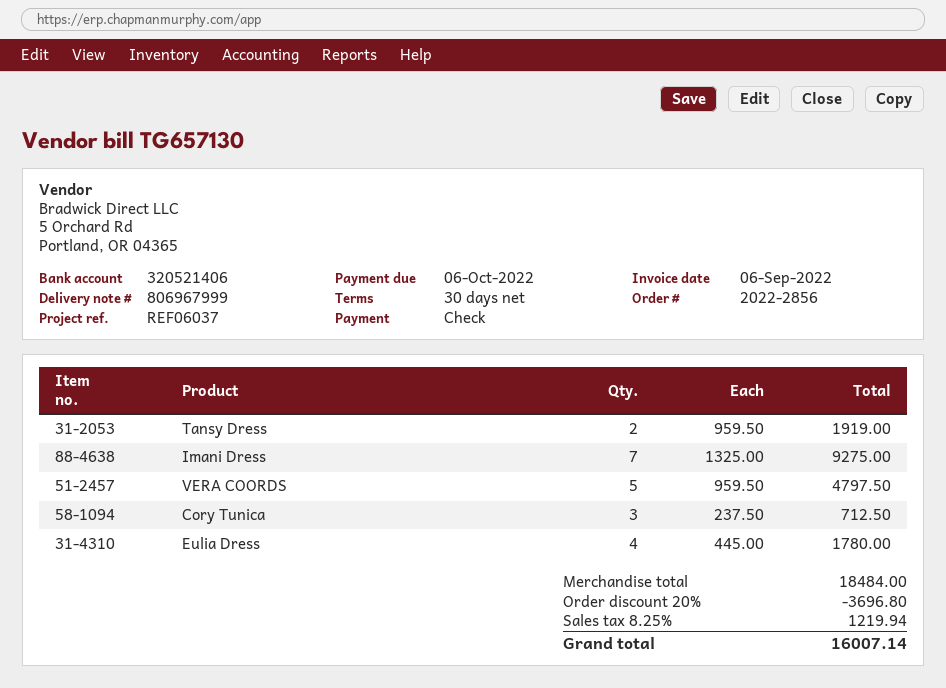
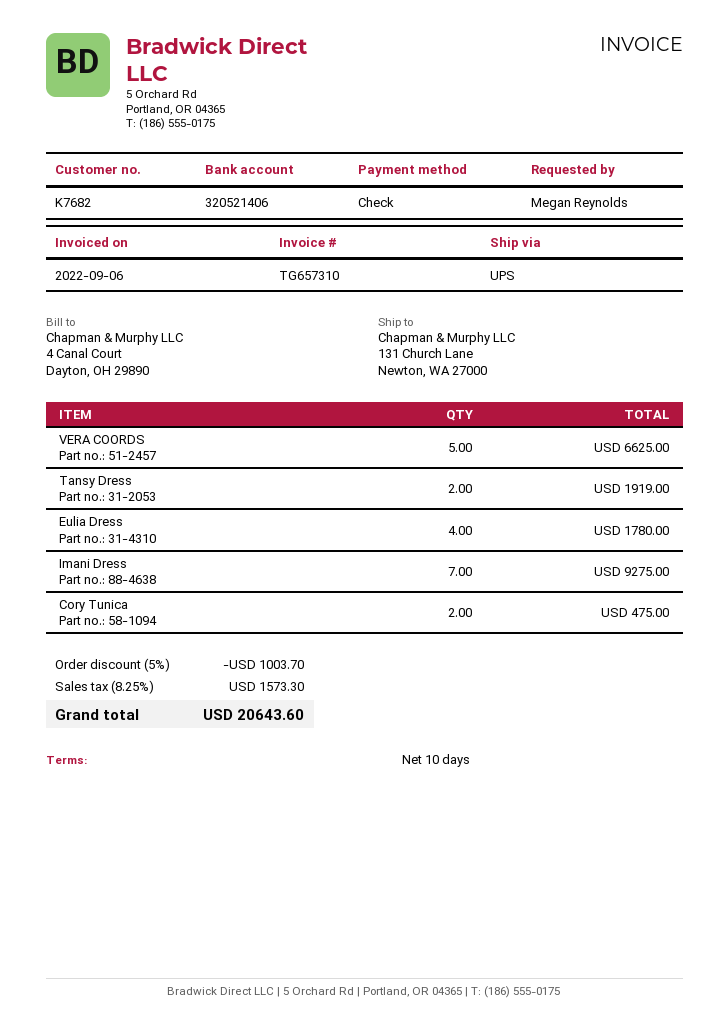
invoice number: TG657130 -> TG657310
payment terms: 30 days -> 10 days
VERA COORDS: 5 for 4797.50 -> 5 for 6625.00
Cory Tunica: 3 for 712.50 -> 2 for 475.00
discount: 20% = 3696.80 -> 5% = 1003.70
tax: 8.25% = 1219.94 -> 8.25% = 1573.30
total: 16007.14 -> 20643.60

